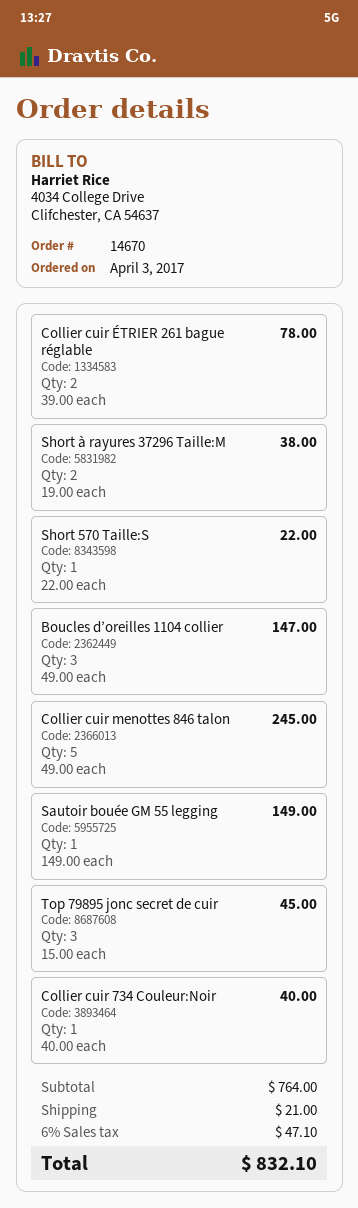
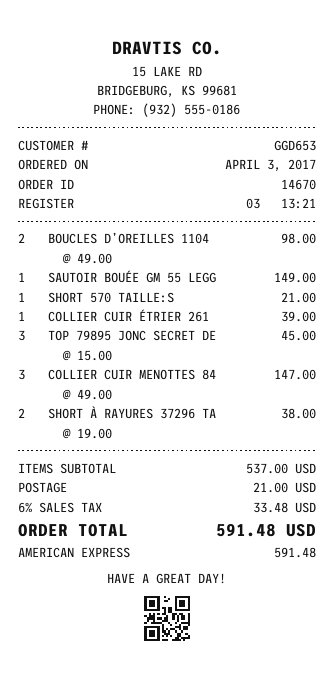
Collier cuir ÉTRIER 261 bague réglable: 2 x 39.00 = 78.00 -> 1 x 39.00 = 39.00
Short 570 Taille:S: 1 x 22.00 = 22.00 -> 1 x 21.00 = 21.00
Boucles d’oreilles 1104 collier: 3 x 49.00 = 147.00 -> 2 x 49.00 = 98.00
Collier cuir menottes 846 talon: 5 x 49.00 = 245.00 -> 3 x 49.00 = 147.00
Collier cuir 734 Couleur:Noir: 1 x 40.00 = 40.00 -> none
subtotal: 764.00 -> 537.00
tax: 6% = 47.10 -> 6% = 33.48
total: 832.10 -> 591.48

